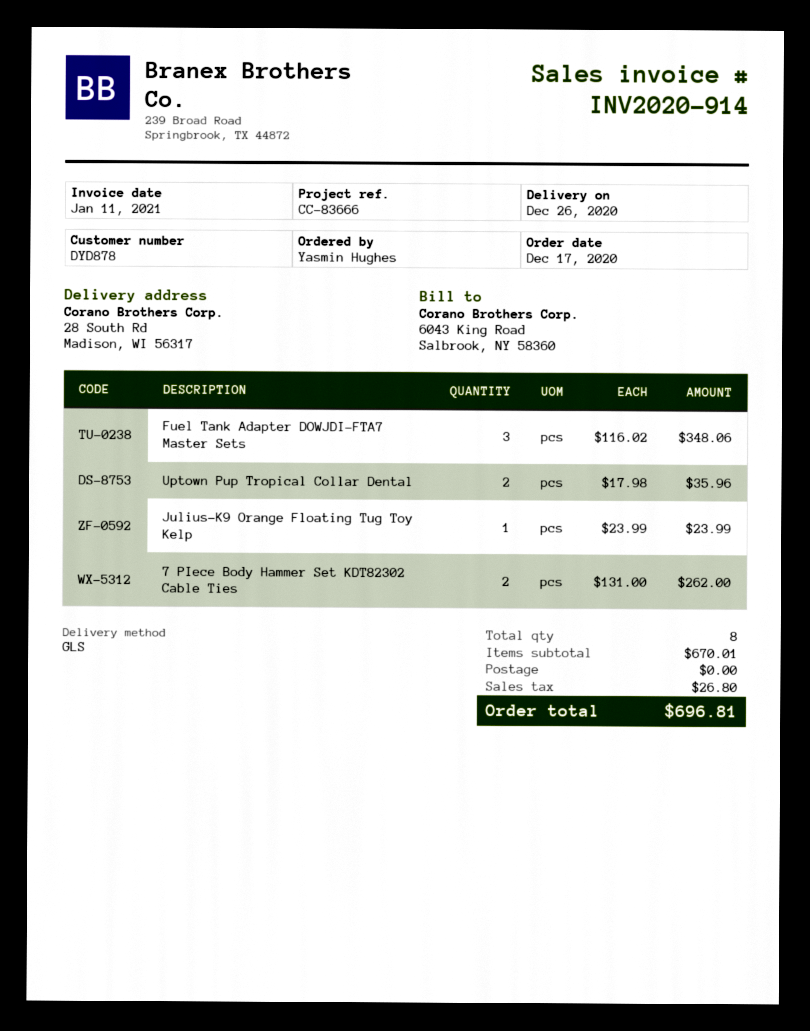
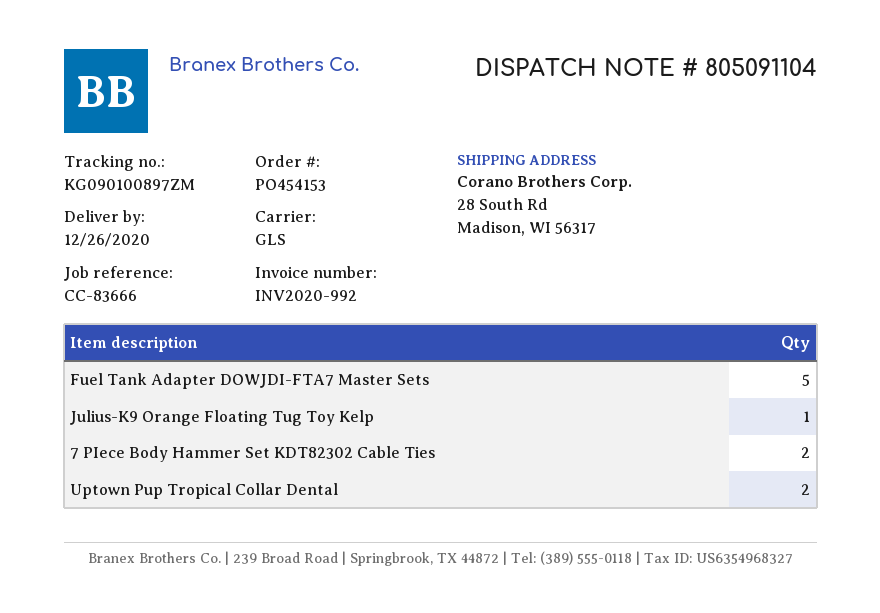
invoice number: INV2020-914 -> INV2020-992
Fuel Tank Adapter DOWJDI-FTA7 Master Sets: 3 -> 5

